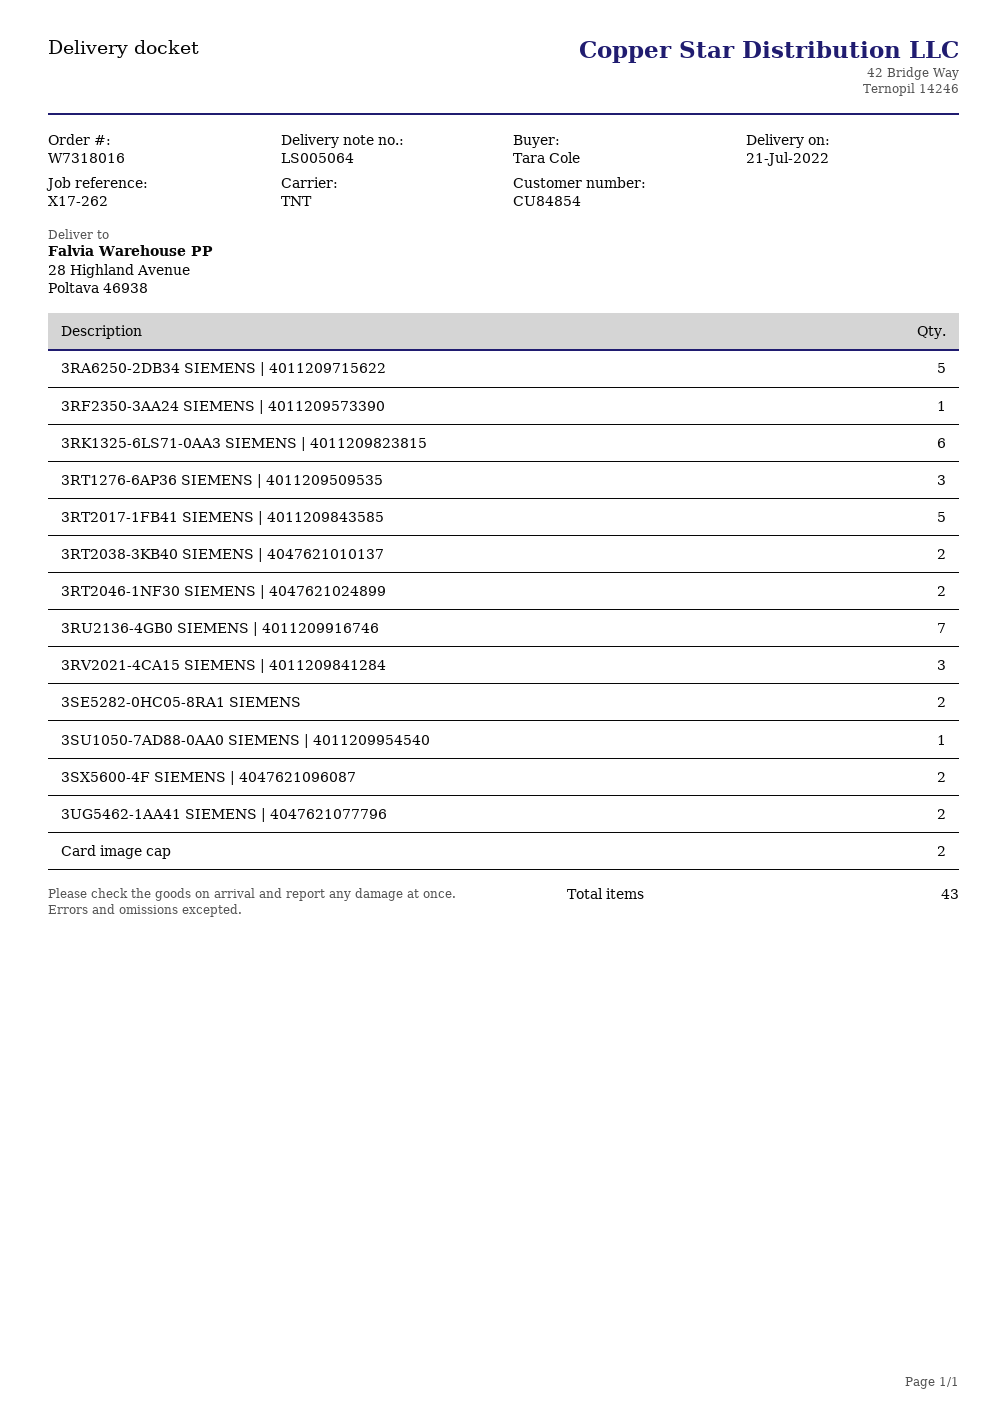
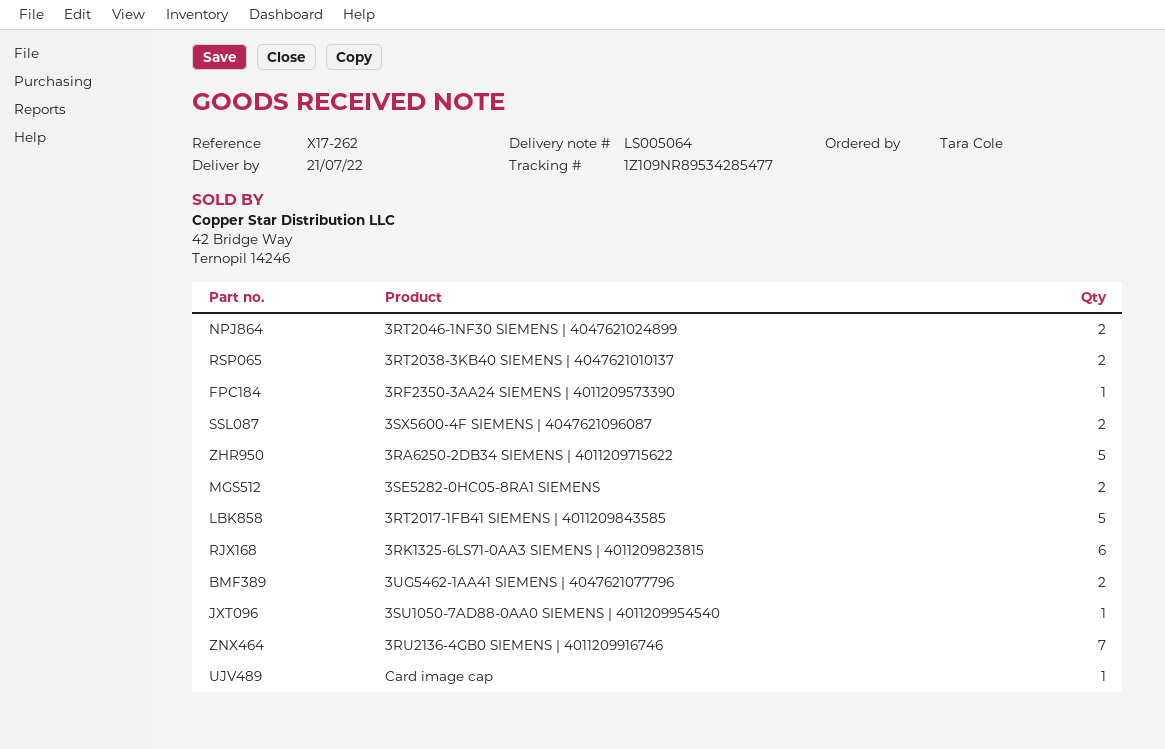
3RT1276-6AP36 SIEMENS | 4011209509535: 3 -> none
3RV2021-4CA15 SIEMENS | 4011209841284: 3 -> none
Card image cap: 2 -> 1

